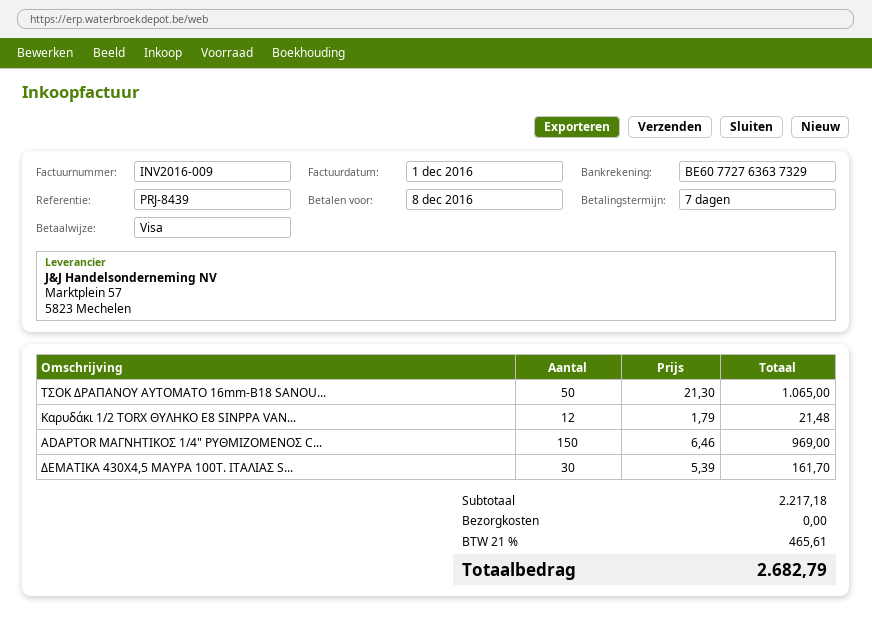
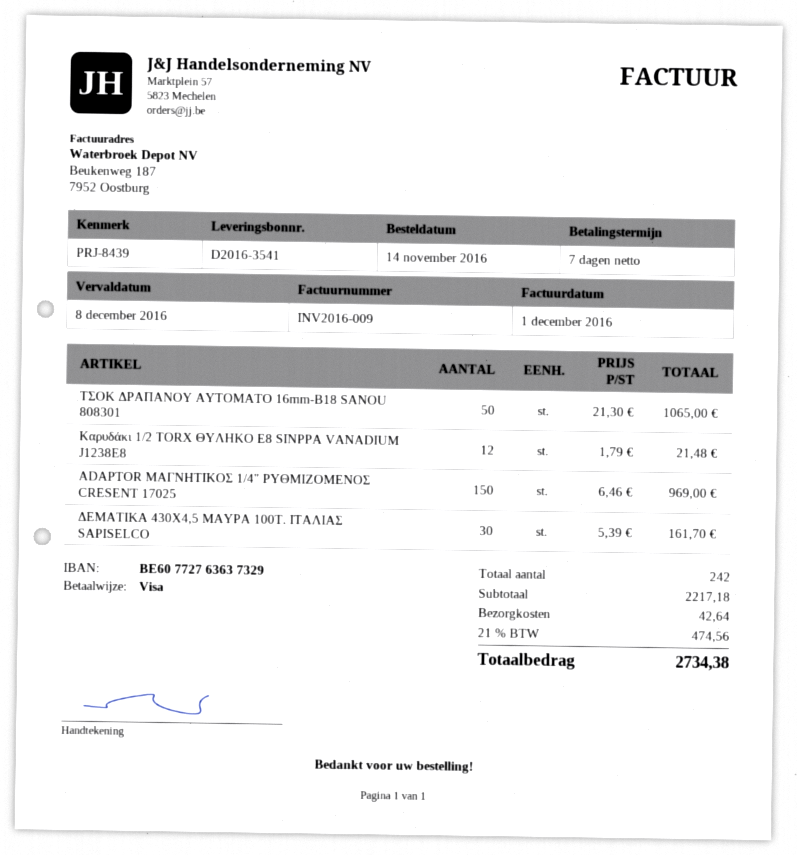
shipping: 0.00 -> 42.64
tax: 21% = 465.61 -> 21% = 474.56
total: 2682.79 -> 2734.38

